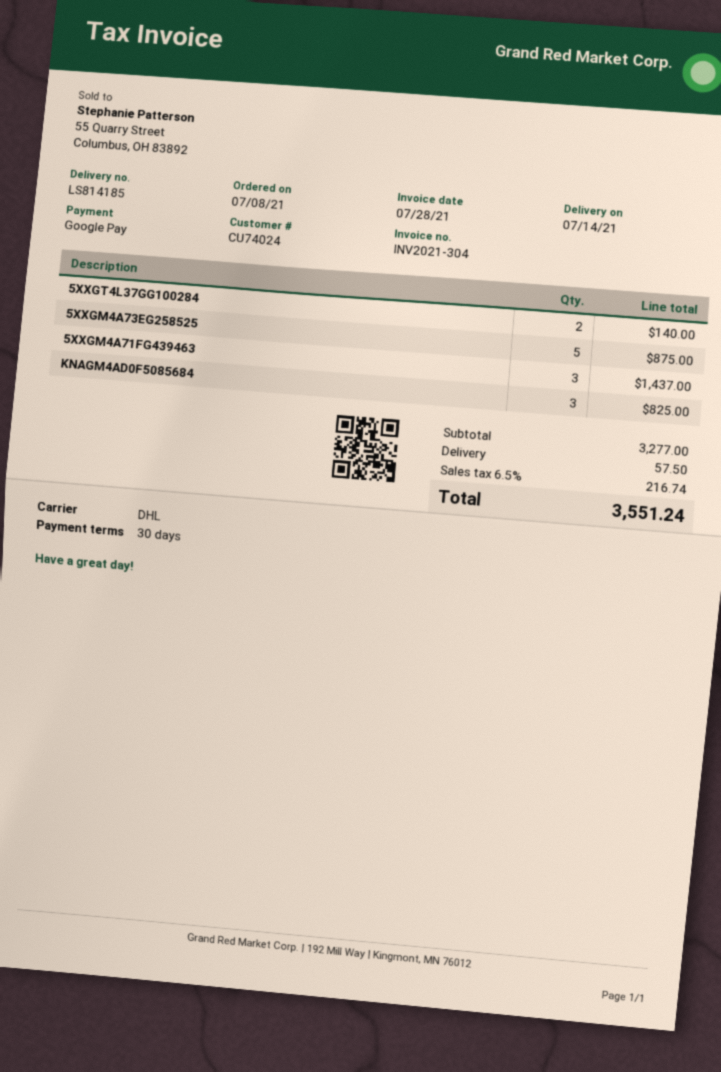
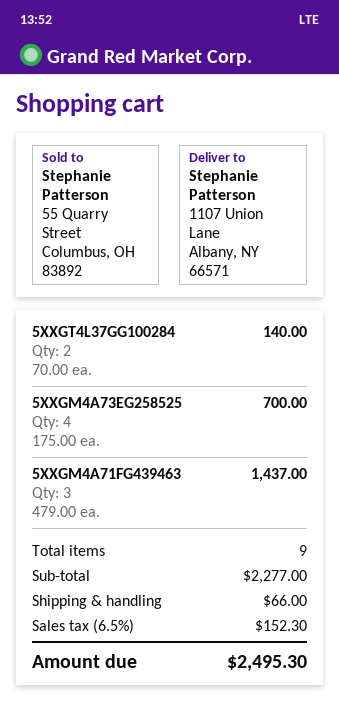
5XXGM4A73EG258525: 5 for 875.00 -> 4 for 700.00
KNAGM4AD0F5085684: 3 for 825.00 -> none
subtotal: 3277.00 -> 2277.00
shipping: 57.50 -> 66.00
tax: 6.5% = 216.74 -> 6.5% = 152.30
total: 3551.24 -> 2495.30

